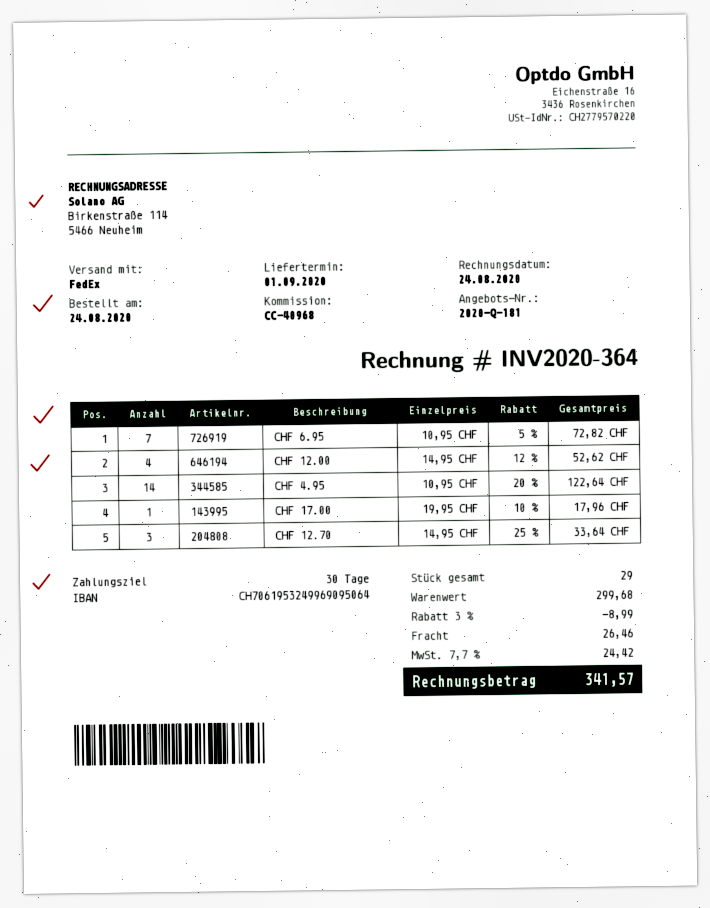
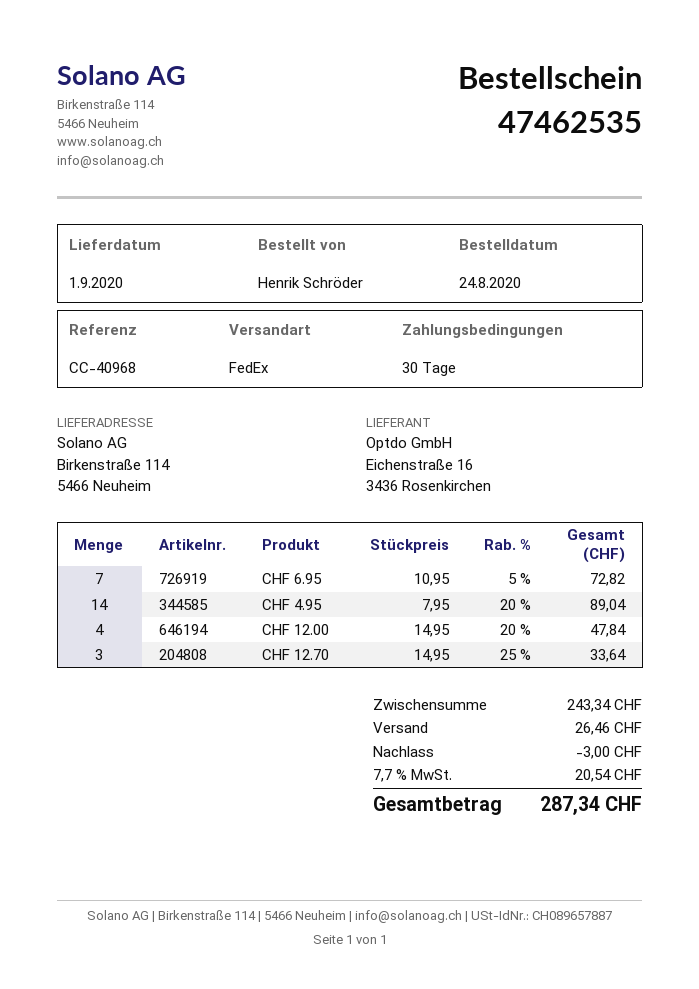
CHF 12.00: 4 x 14.95 - 12% = 52.62 -> 4 x 14.95 - 20% = 47.84
CHF 4.95: 14 x 10.95 - 20% = 122.64 -> 14 x 7.95 - 20% = 89.04
CHF 17.00: 1 x 19.95 - 10% = 17.96 -> none
subtotal: 299.68 -> 243.34
discount: 8.99 -> 3.00
tax: 7.7% = 24.42 -> 7.7% = 20.54
total: 341.57 -> 287.34

